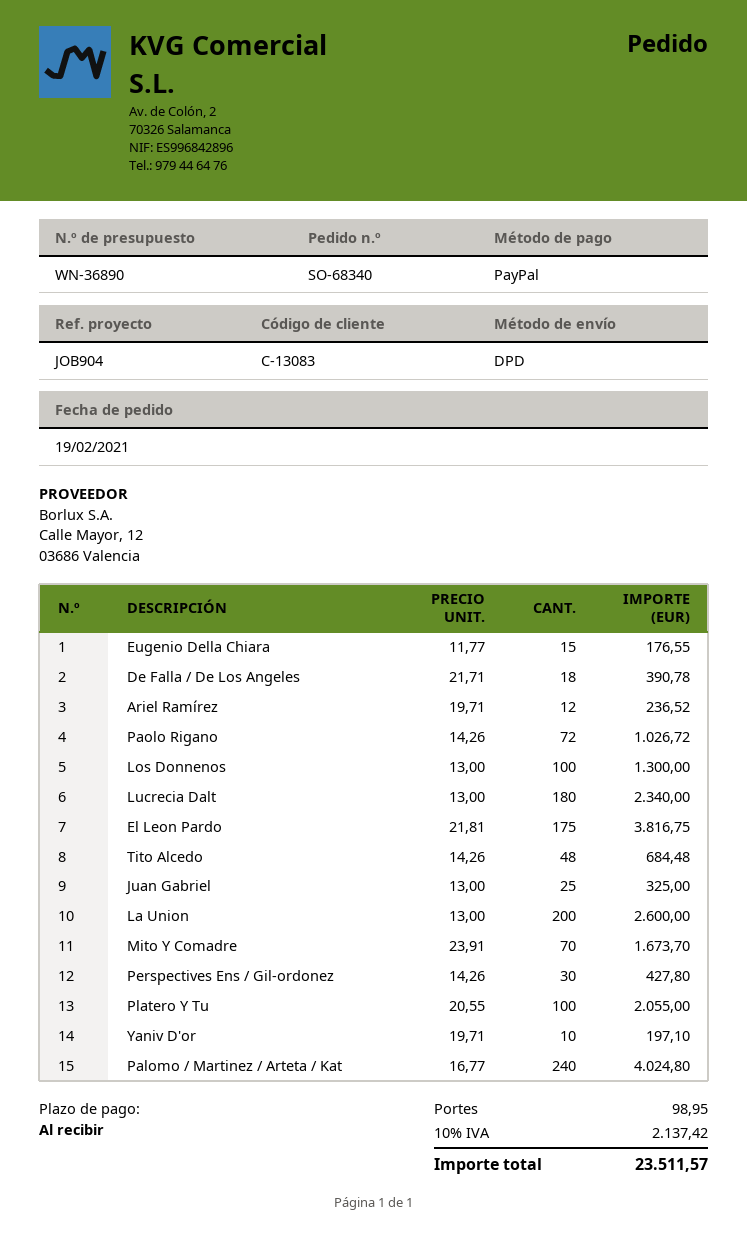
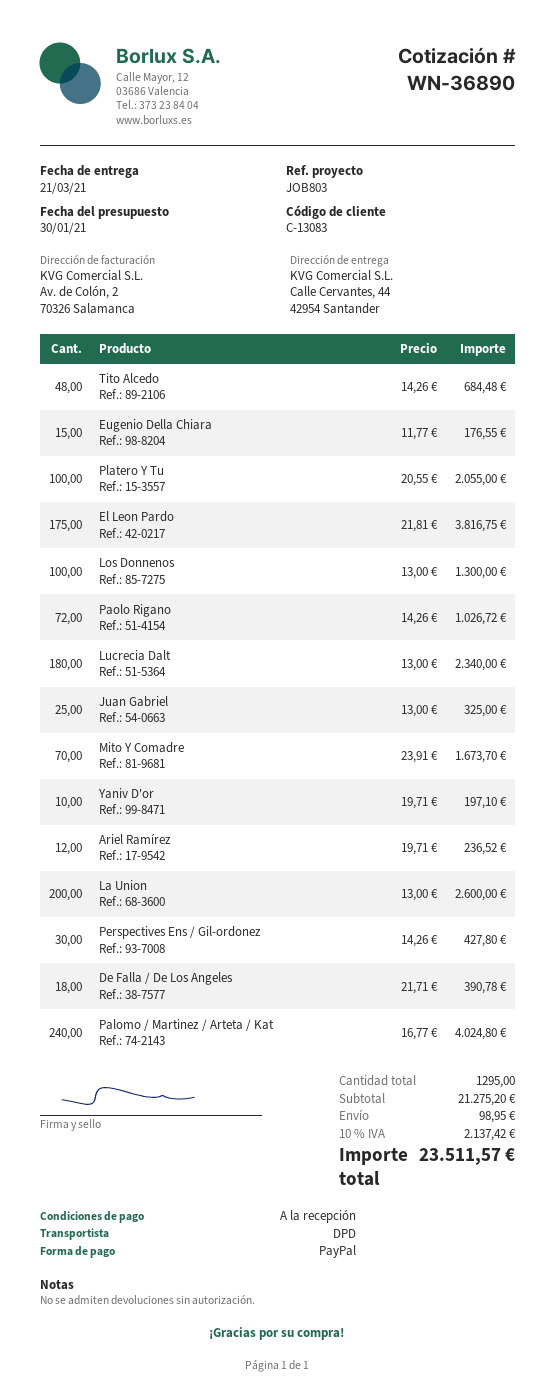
reference: JOB904 -> JOB803

